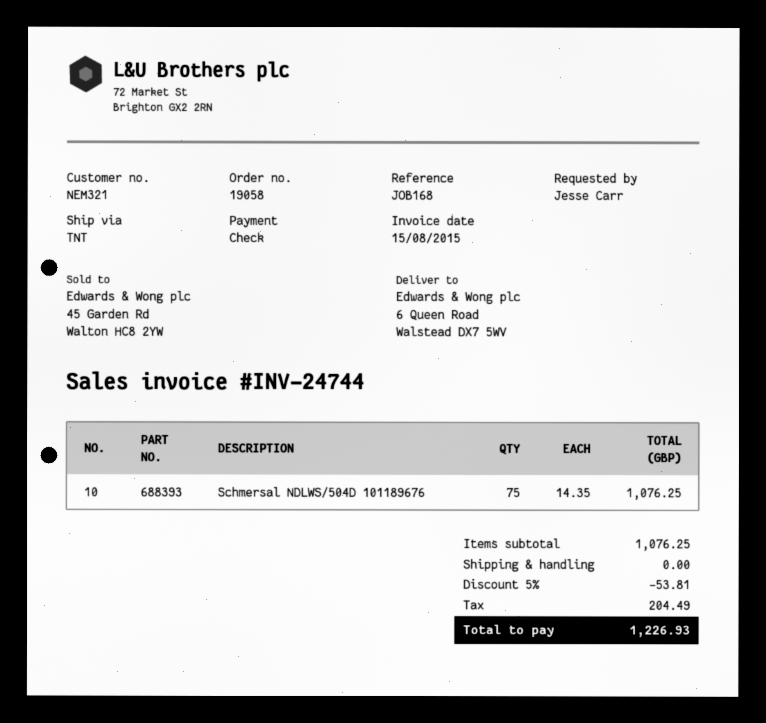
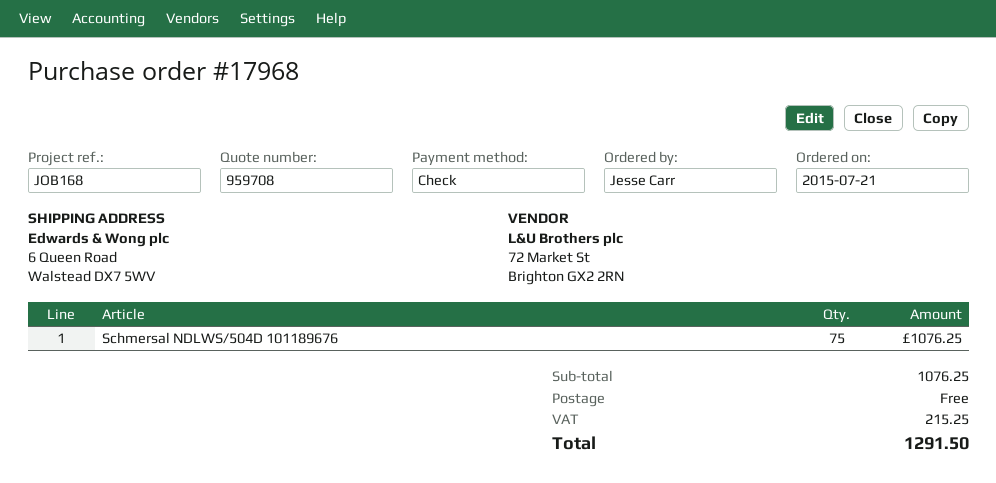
order number: 19058 -> 17968
discount: 5% = 53.81 -> none
tax: 204.49 -> 215.25
total: 1226.93 -> 1291.50

